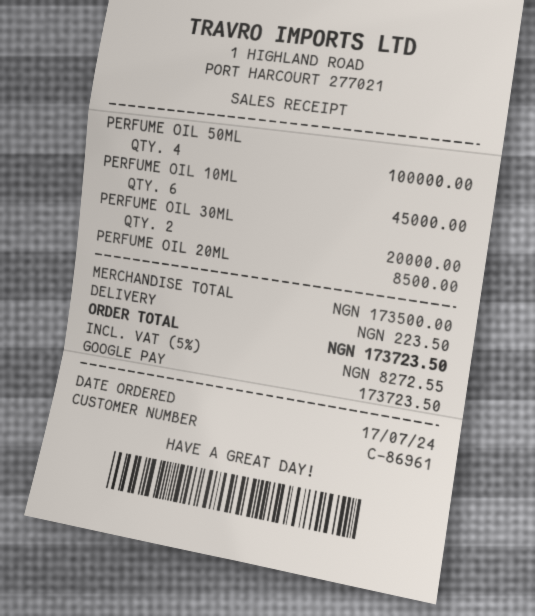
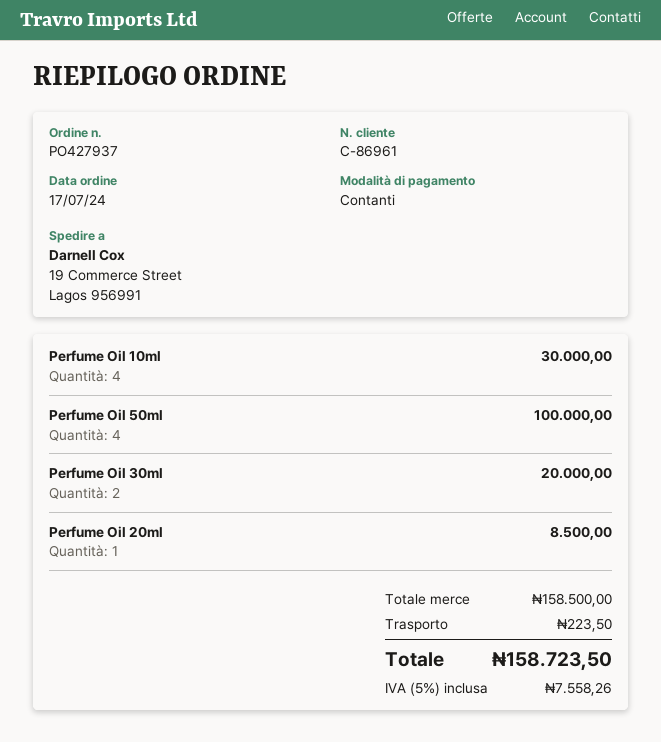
payment method: Google Pay -> cash
PERFUME OIL 10ML: 6 for 45000.00 -> 4 for 30000.00
subtotal: 173500.00 -> 158500.00
tax: 5% = 8272.55 -> 5% = 7558.26
total: 173723.50 -> 158723.50

